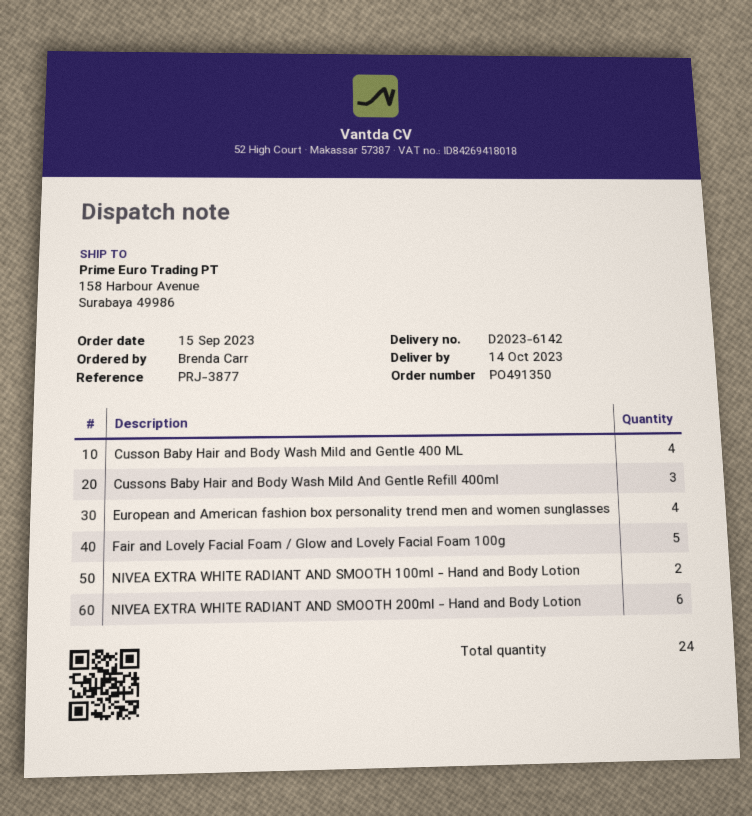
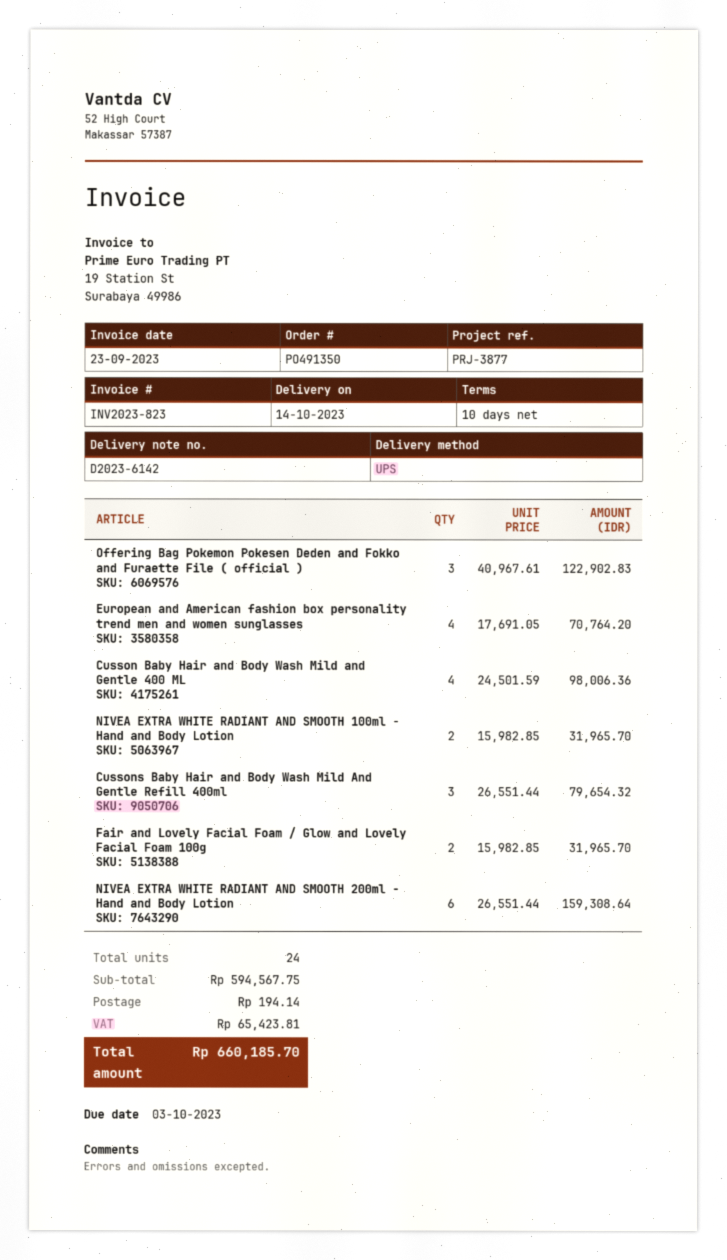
Fair and Lovely Facial Foam / Glow and Lovely Facial Foam 100g: 5 -> 2
Offering Bag Pokemon Pokesen Deden and Fokko and Furaette File ( official ): none -> 3

